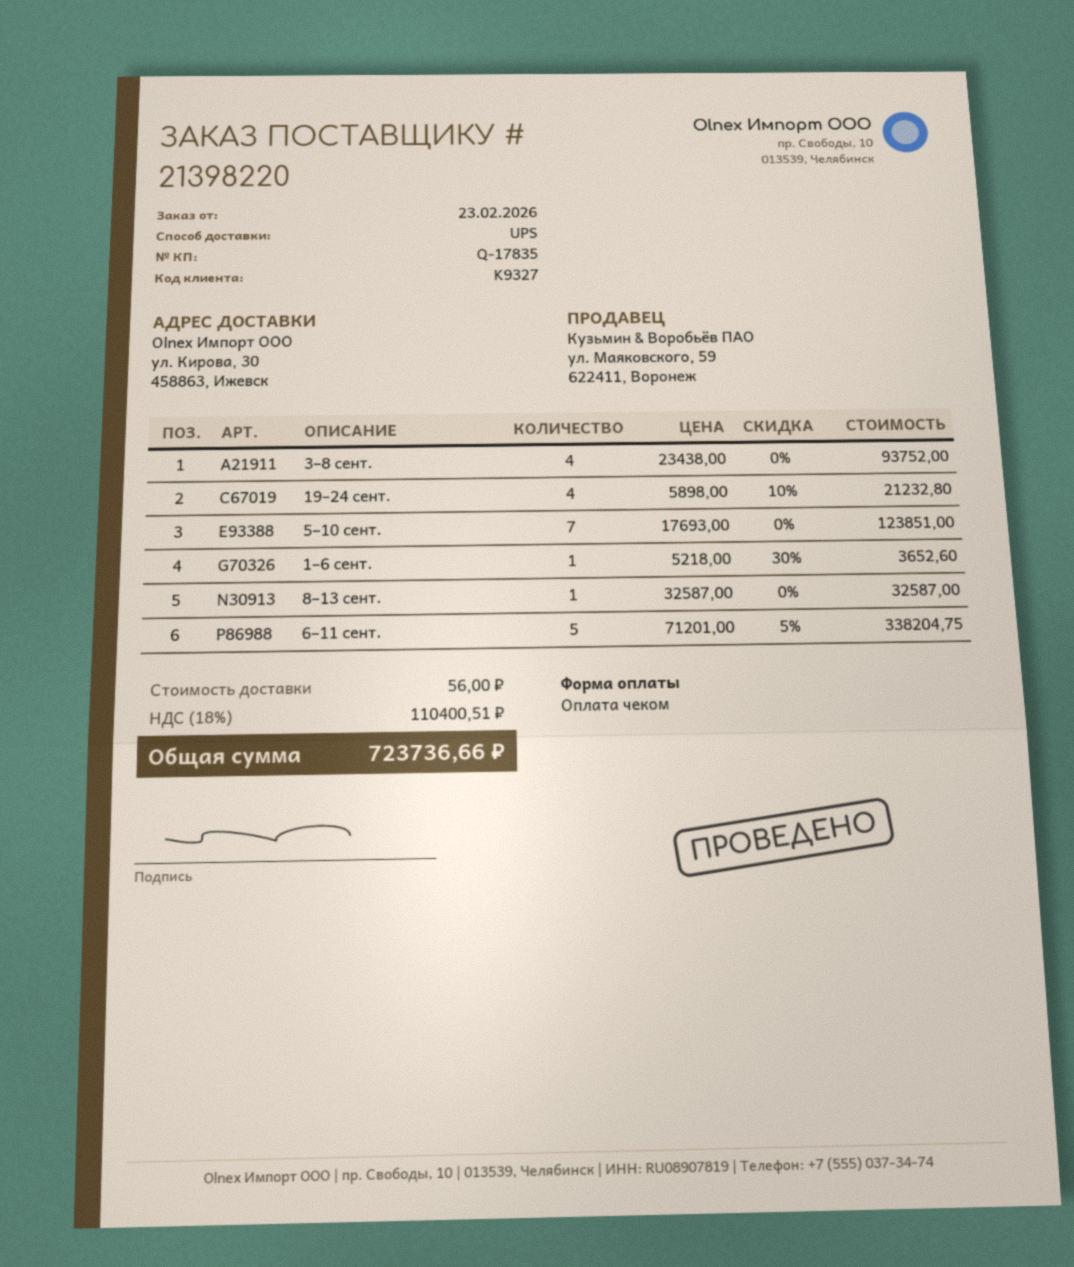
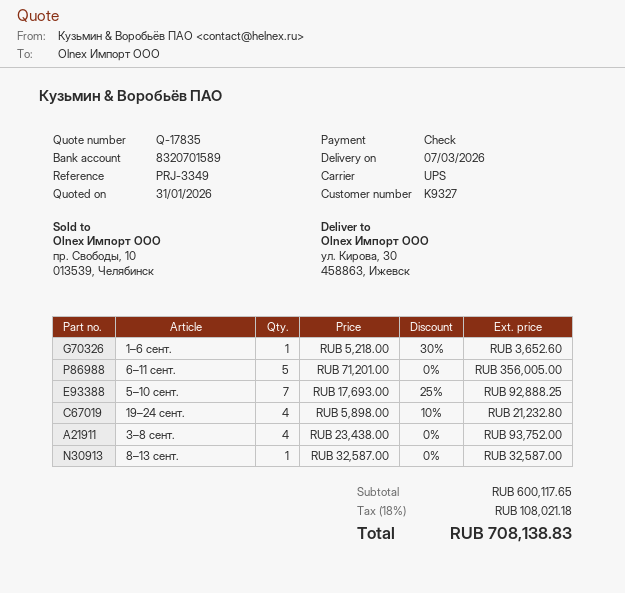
5–10 сент.: 7 x 17693.00 = 123851.00 -> 7 x 17693.00 - 25% = 92888.25
6–11 сент.: 5 x 71201.00 - 5% = 338204.75 -> 5 x 71201.00 = 356005.00
shipping: 56.00 -> none
tax: 18% = 110400.51 -> 18% = 108021.18
total: 723736.66 -> 708138.83

